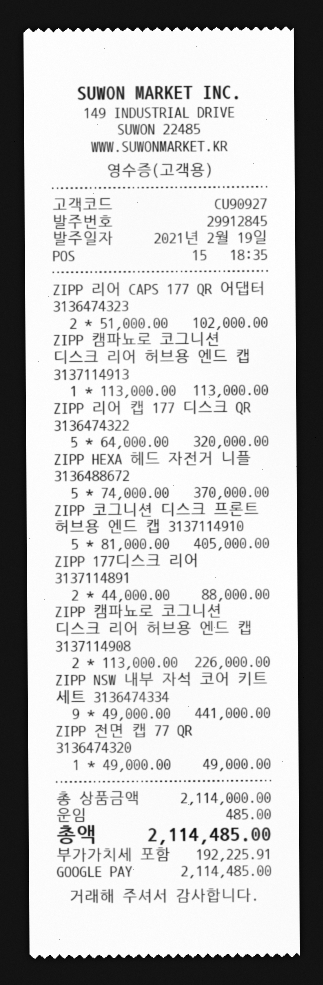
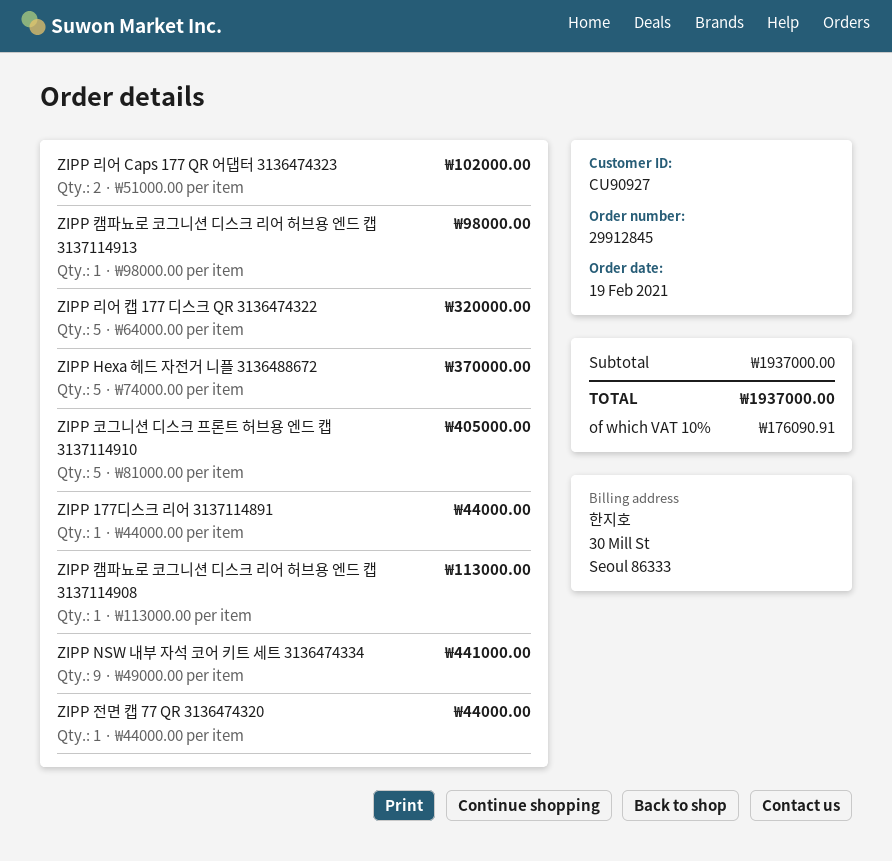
ZIPP 캠파뇨로 코그니션 디스크 리어 허브용 엔드 캡 3137114913: 1 x 113000.00 = 113000.00 -> 1 x 98000.00 = 98000.00
ZIPP 177디스크 리어 3137114891: 2 x 44000.00 = 88000.00 -> 1 x 44000.00 = 44000.00
ZIPP 캠파뇨로 코그니션 디스크 리어 허브용 엔드 캡 3137114908: 2 x 113000.00 = 226000.00 -> 1 x 113000.00 = 113000.00
ZIPP 전면 캡 77 QR 3136474320: 1 x 49000.00 = 49000.00 -> 1 x 44000.00 = 44000.00
subtotal: 2114000.00 -> 1937000.00
shipping: 485.00 -> none
tax: 192225.91 -> 176090.91
total: 2114485.00 -> 1937000.00

